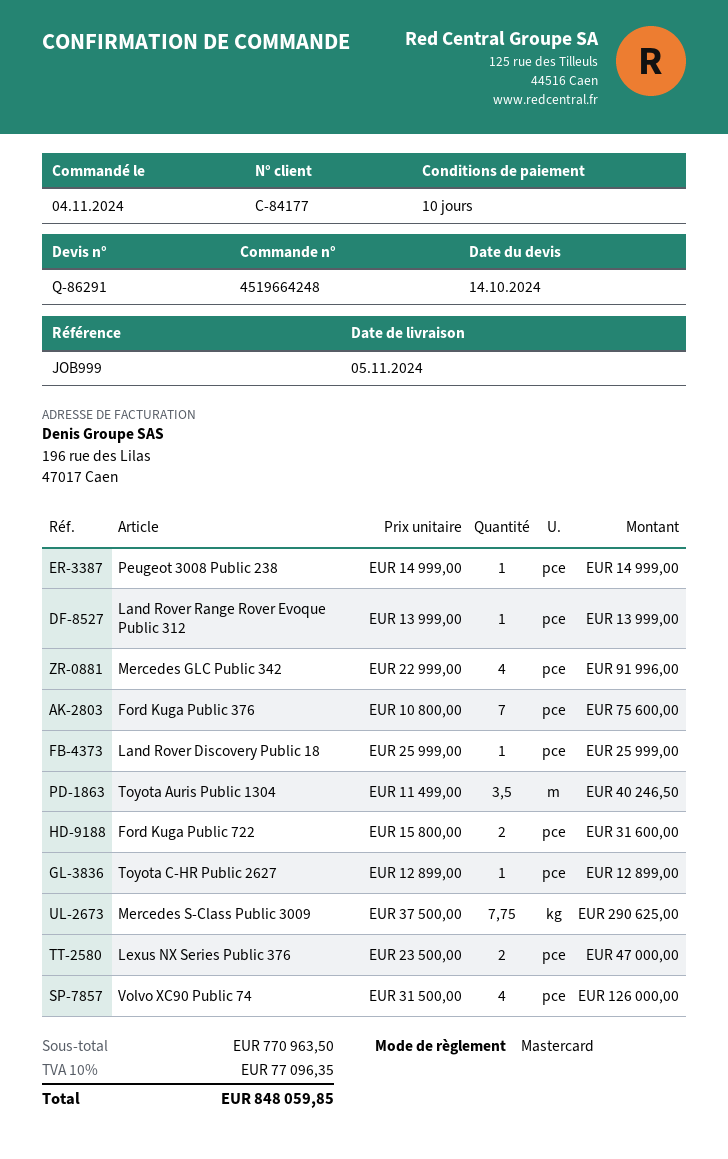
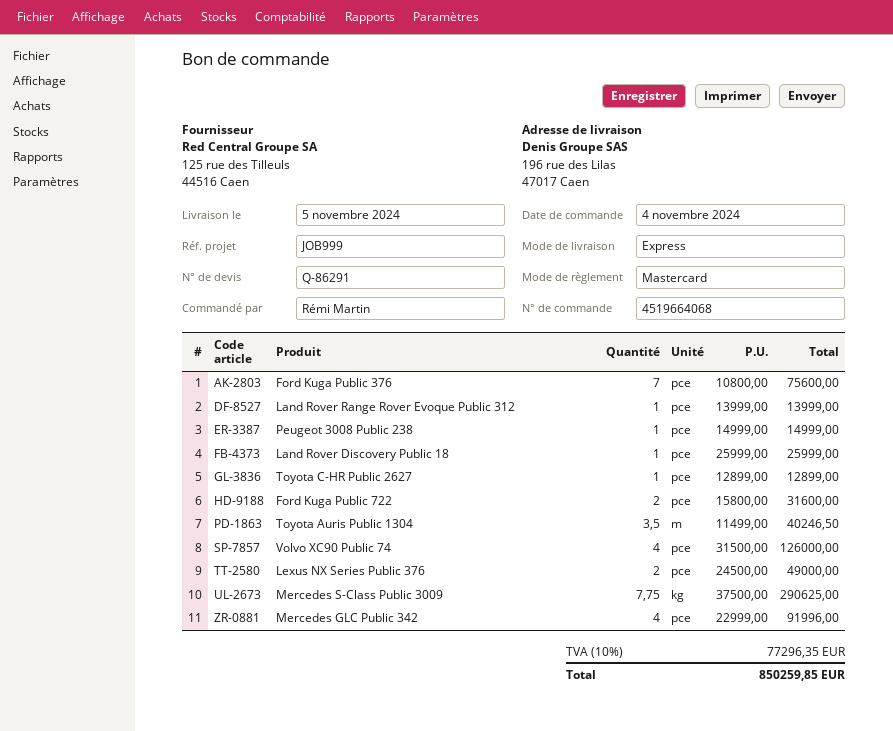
order number: 4519664248 -> 4519664068
Lexus NX Series Public 376: 2 x 23500.00 = 47000.00 -> 2 x 24500.00 = 49000.00
tax: 10% = 77096.35 -> 10% = 77296.35
total: 848059.85 -> 850259.85

